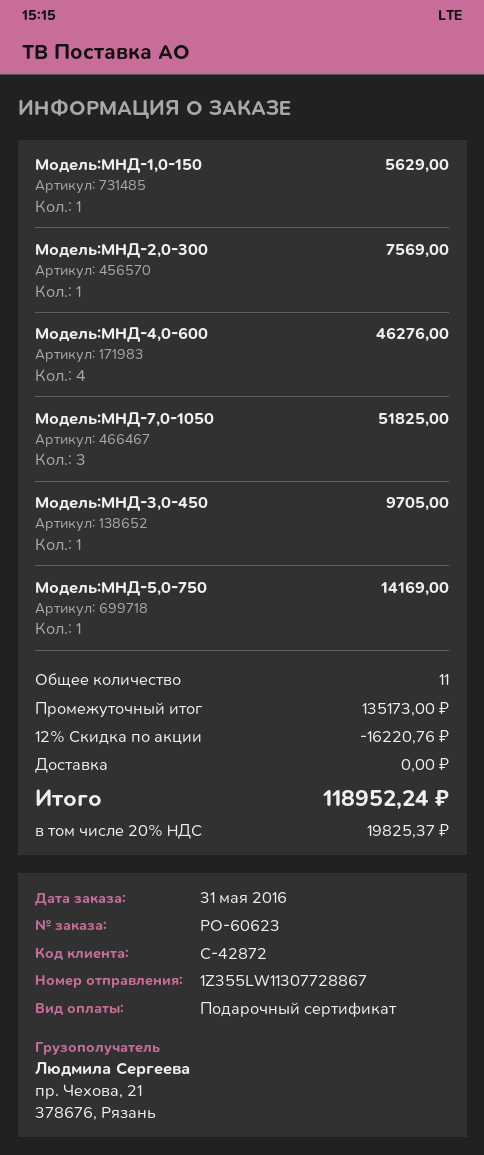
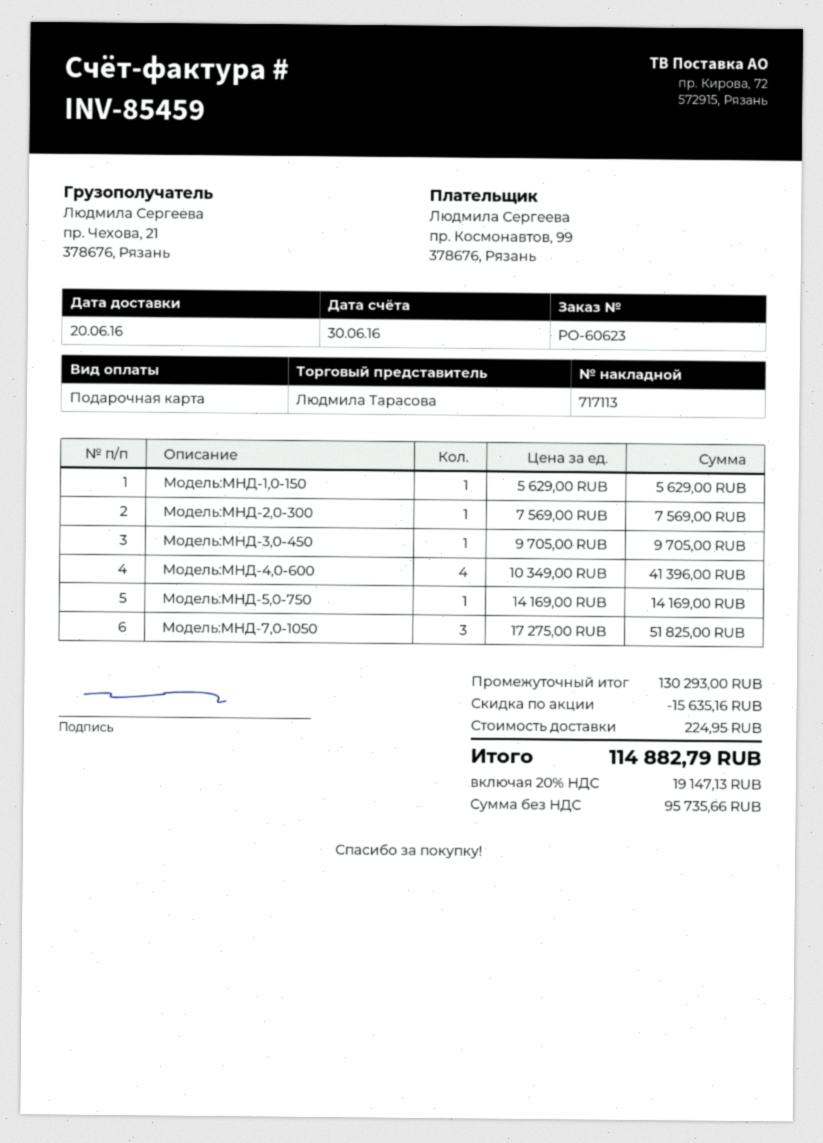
Модель:МНД-4,0-600: 4 for 46276.00 -> 4 for 41396.00
subtotal: 135173.00 -> 130293.00
discount: 16220.76 -> 15635.16
shipping: 0.00 -> 224.95
tax: 20% = 19825.37 -> 20% = 19147.13
total: 118952.24 -> 114882.79

